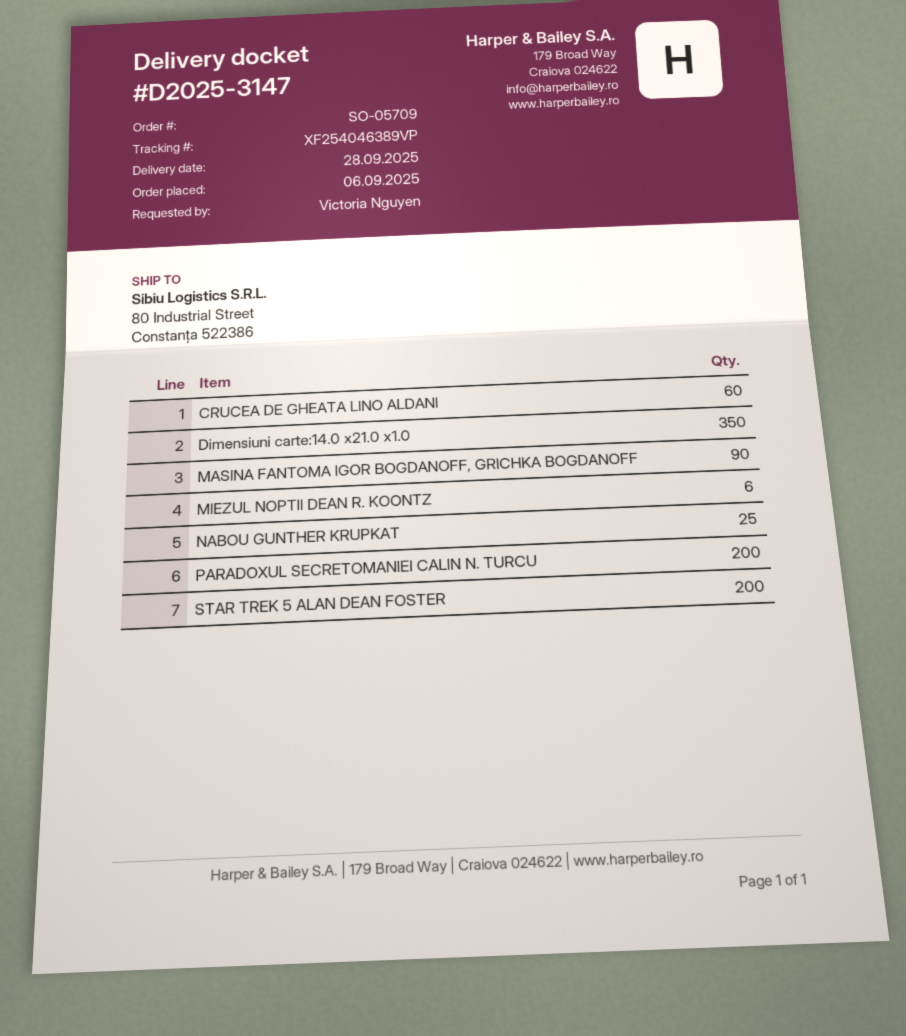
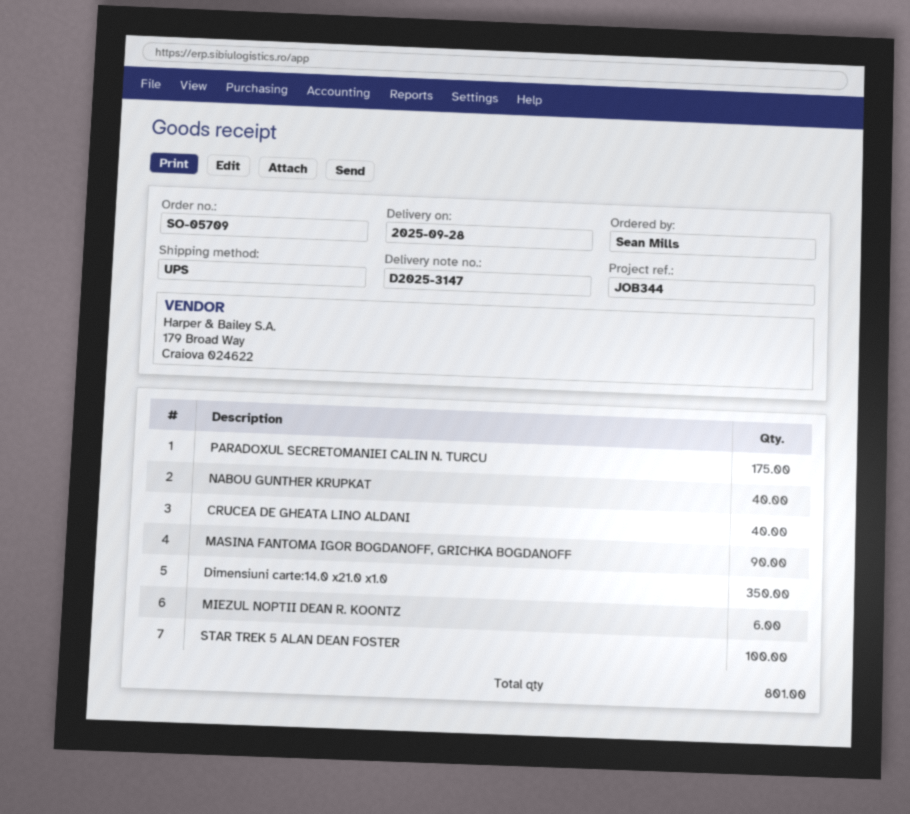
ordered by: Victoria Nguyen -> Sean Mills
CRUCEA DE GHEATA LINO ALDANI: 60 -> 40
NABOU GUNTHER KRUPKAT: 25 -> 40
PARADOXUL SECRETOMANIEI CALIN N. TURCU: 200 -> 175
STAR TREK 5 ALAN DEAN FOSTER: 200 -> 100

